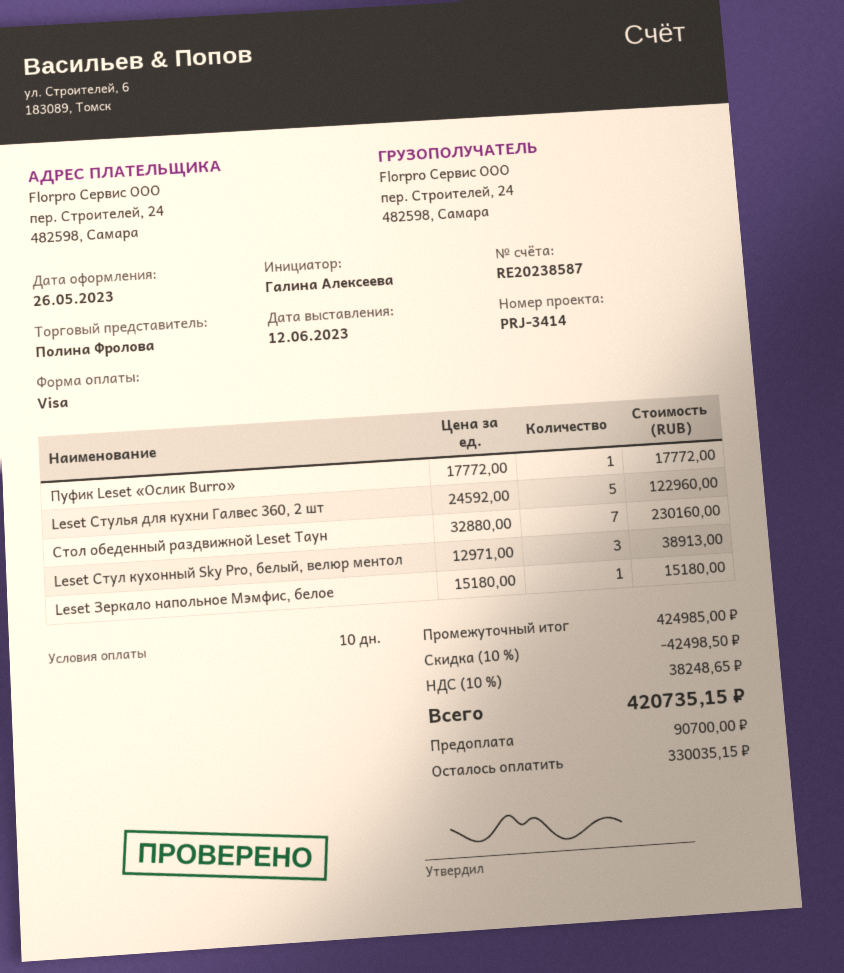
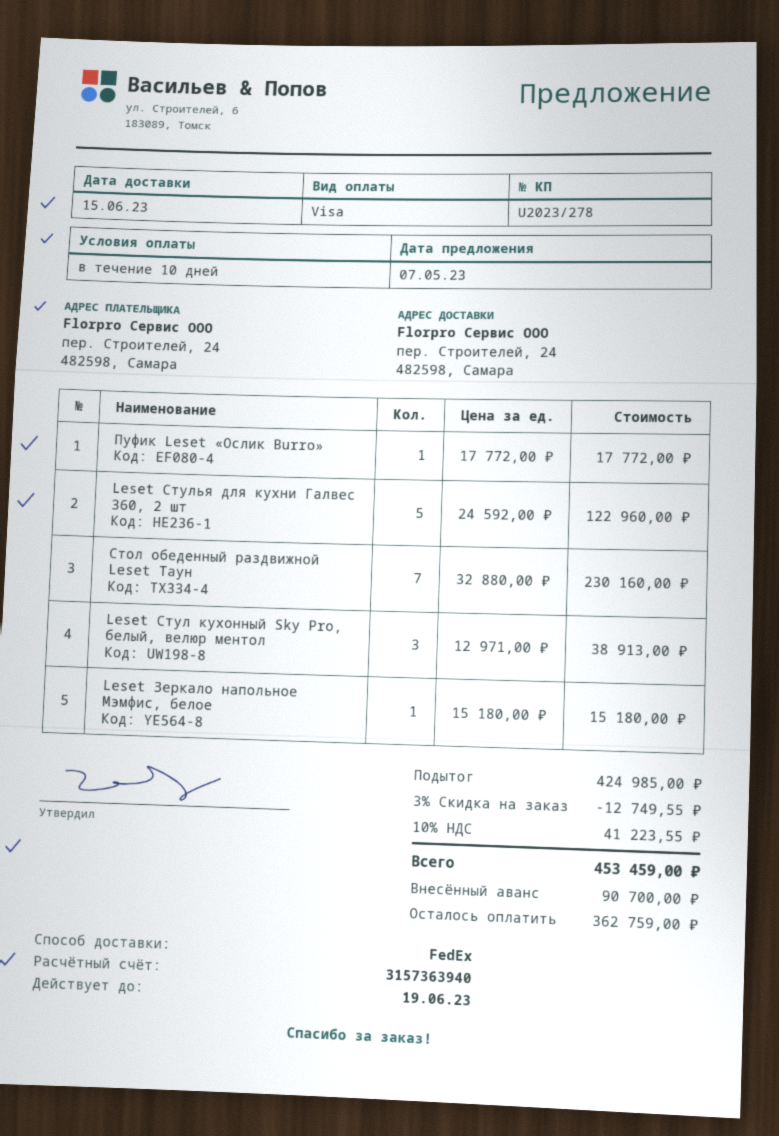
discount: 10% = 42498.50 -> 3% = 12749.55
tax: 10% = 38248.65 -> 10% = 41223.55
total: 420735.15 -> 453459.00
balance: 330035.15 -> 362759.00

